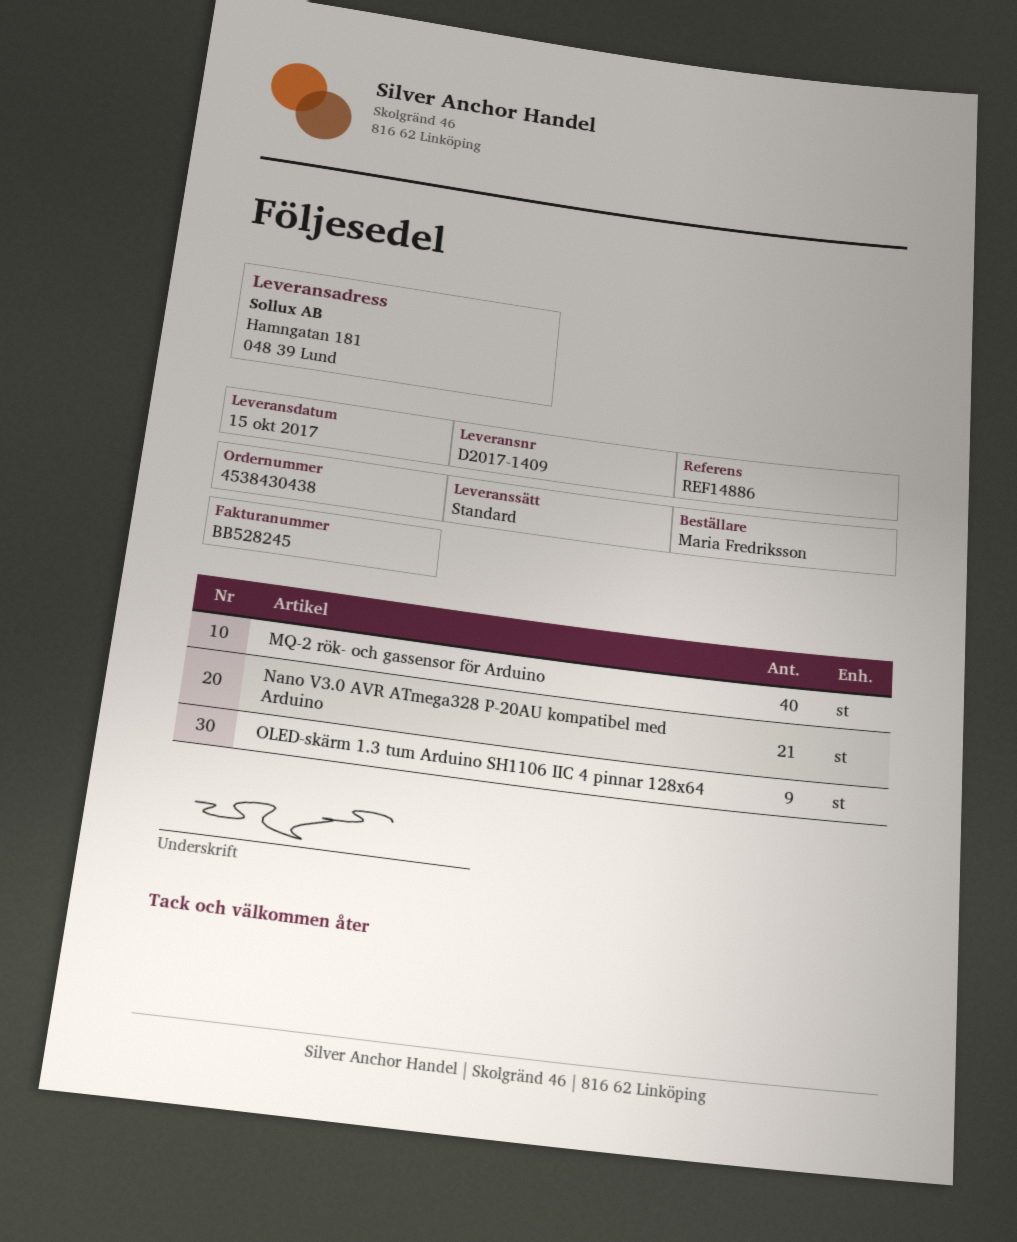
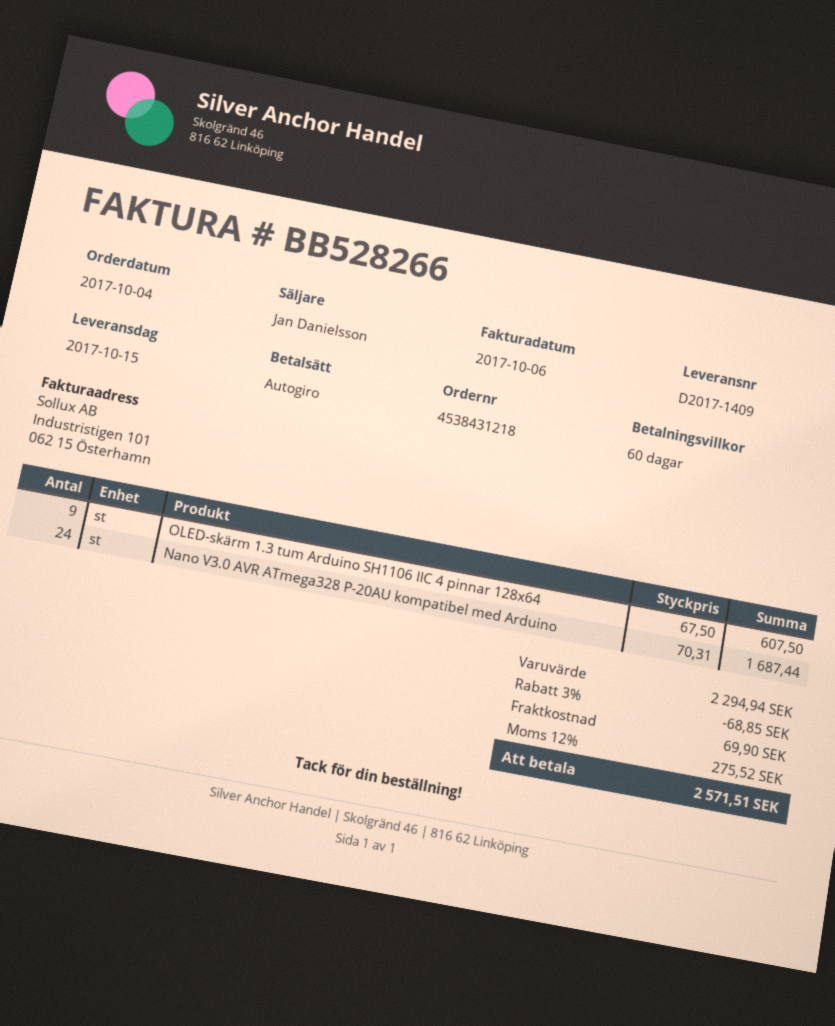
order number: 4538430438 -> 4538431218
invoice number: BB528245 -> BB528266
MQ-2 rök- och gassensor för Arduino: 40 -> none
Nano V3.0 AVR ATmega328 P-20AU kompatibel med Arduino: 21 -> 24

